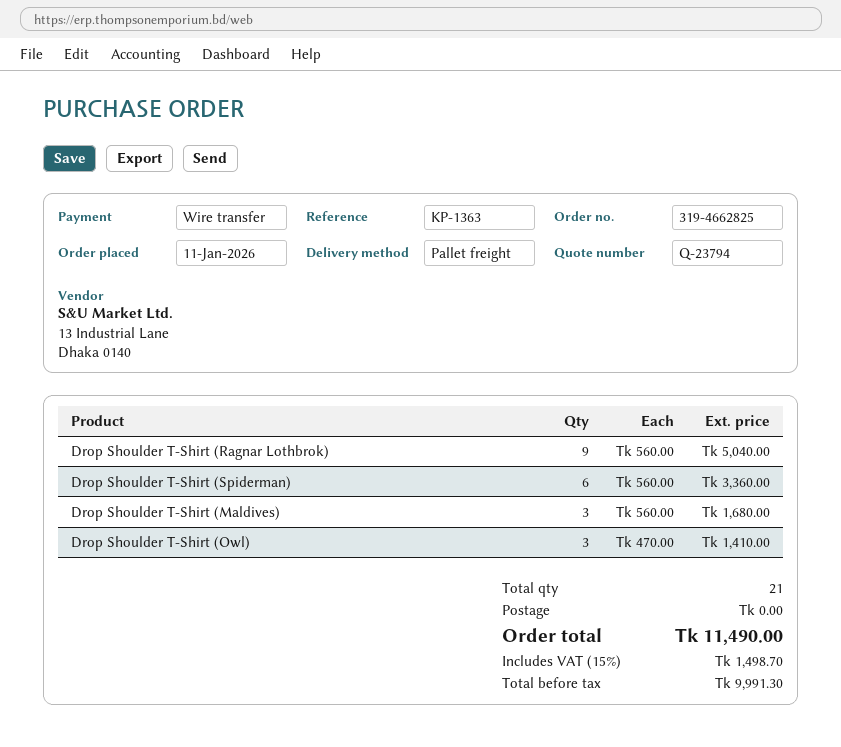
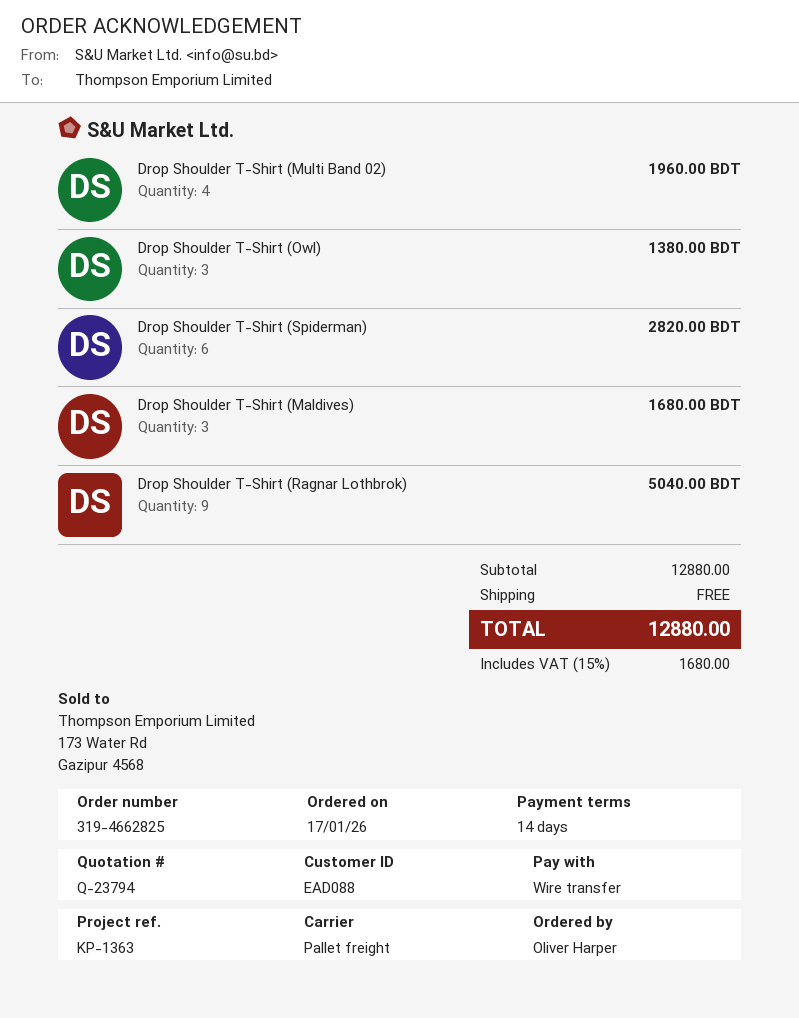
order date: 2026-01-11 -> 2026-01-17
Drop Shoulder T-Shirt (Spiderman): 6 for 3360.00 -> 6 for 2820.00
Drop Shoulder T-Shirt (Owl): 3 for 1410.00 -> 3 for 1380.00
Drop Shoulder T-Shirt (Multi Band 02): none -> 4 for 1960.00
tax: 15% = 1498.70 -> 15% = 1680.00
total: 11490.00 -> 12880.00

